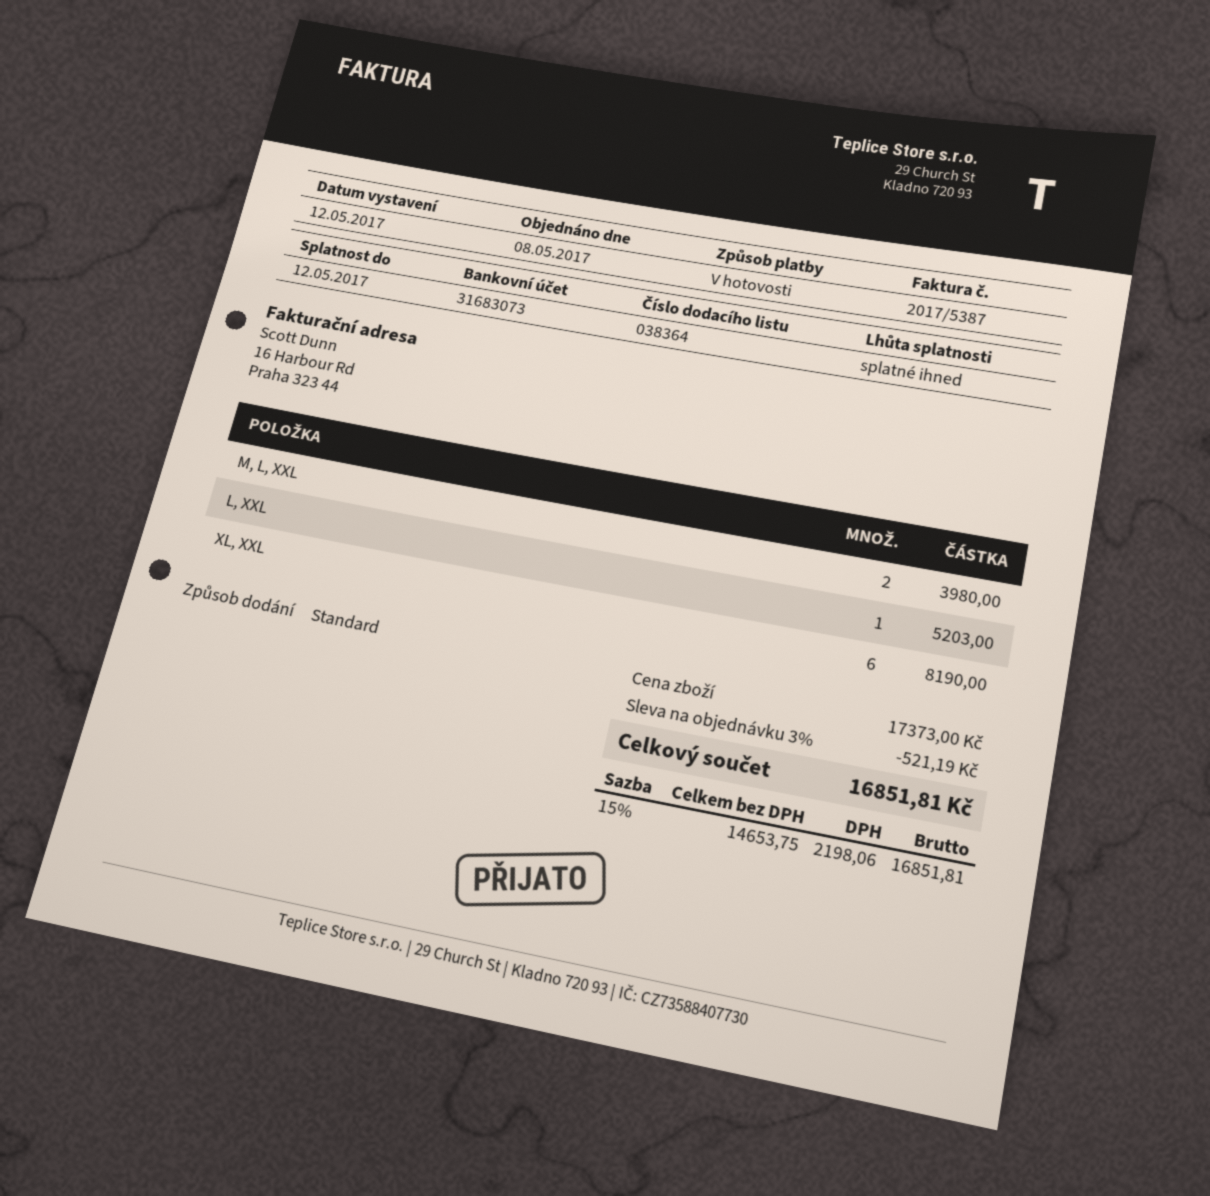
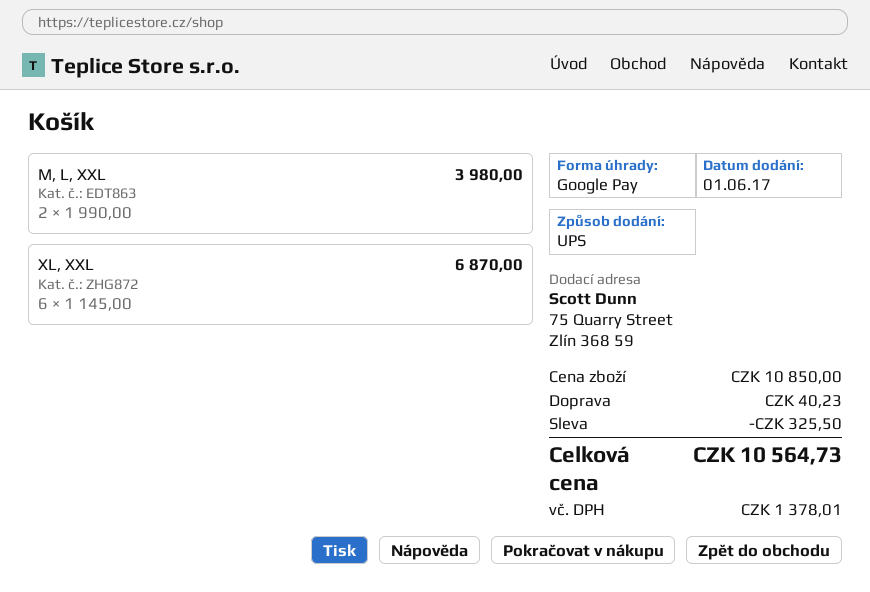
payment method: cash -> Google Pay
shipping method: standard -> UPS
L, XXL: 1 for 5203.00 -> none
XL, XXL: 6 for 8190.00 -> 6 for 6870.00
subtotal: 17373.00 -> 10850.00
discount: 521.19 -> 325.50
shipping: none -> 40.23
tax: 2198.06 -> 1378.01
total: 16851.81 -> 10564.73

